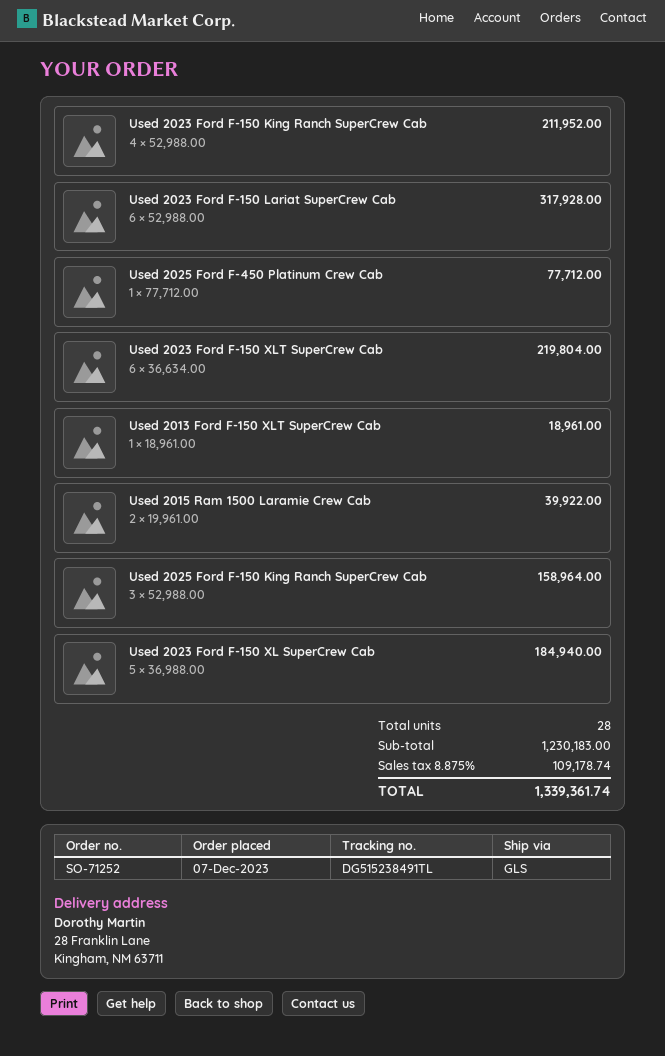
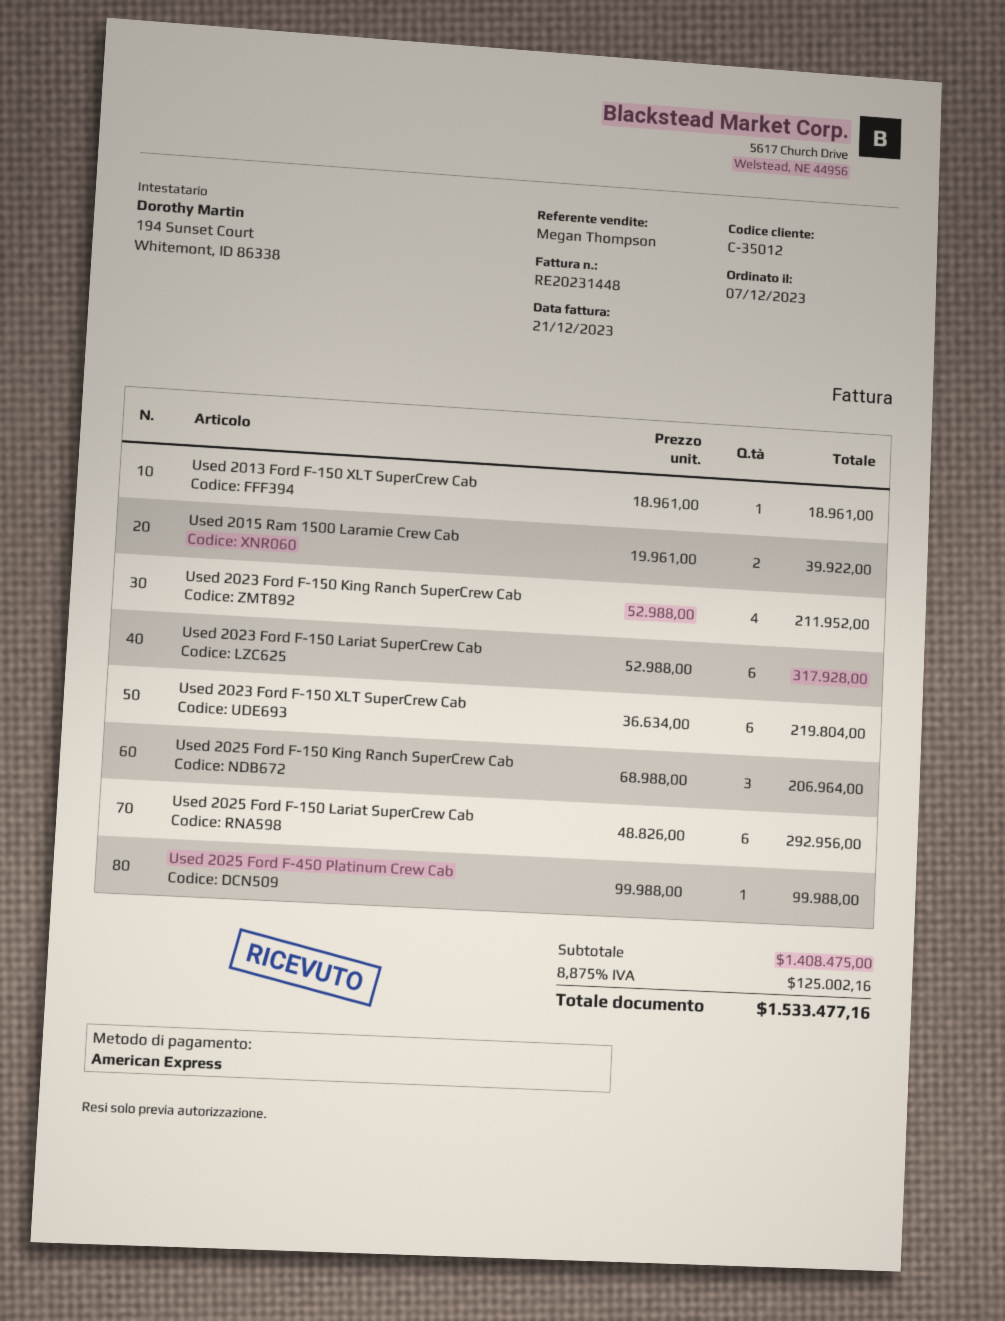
Used 2025 Ford F-450 Platinum Crew Cab: 1 x 77712.00 = 77712.00 -> 1 x 99988.00 = 99988.00
Used 2025 Ford F-150 King Ranch SuperCrew Cab: 3 x 52988.00 = 158964.00 -> 3 x 68988.00 = 206964.00
Used 2023 Ford F-150 XL SuperCrew Cab: 5 x 36988.00 = 184940.00 -> none
Used 2025 Ford F-150 Lariat SuperCrew Cab: none -> 6 x 48826.00 = 292956.00
subtotal: 1230183.00 -> 1408475.00
tax: 8.875% = 109178.74 -> 8.875% = 125002.16
total: 1339361.74 -> 1533477.16

